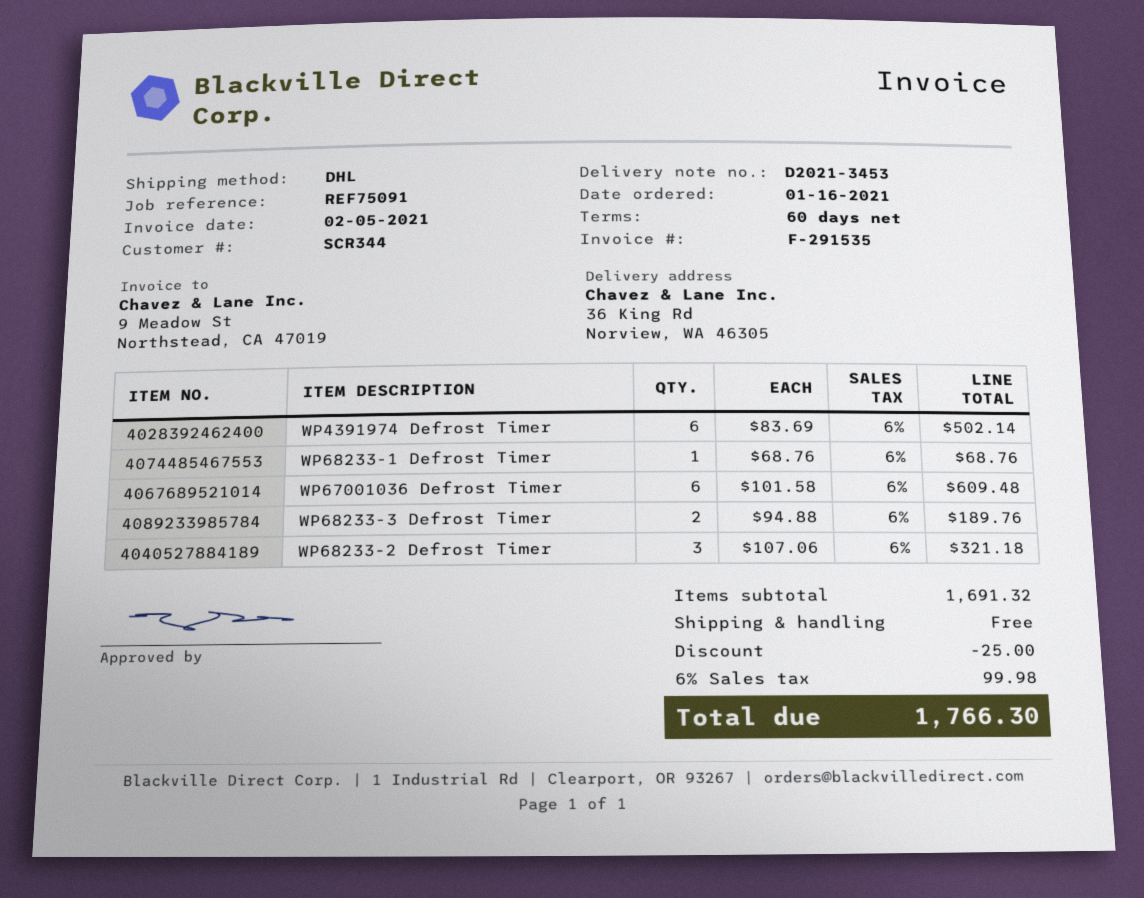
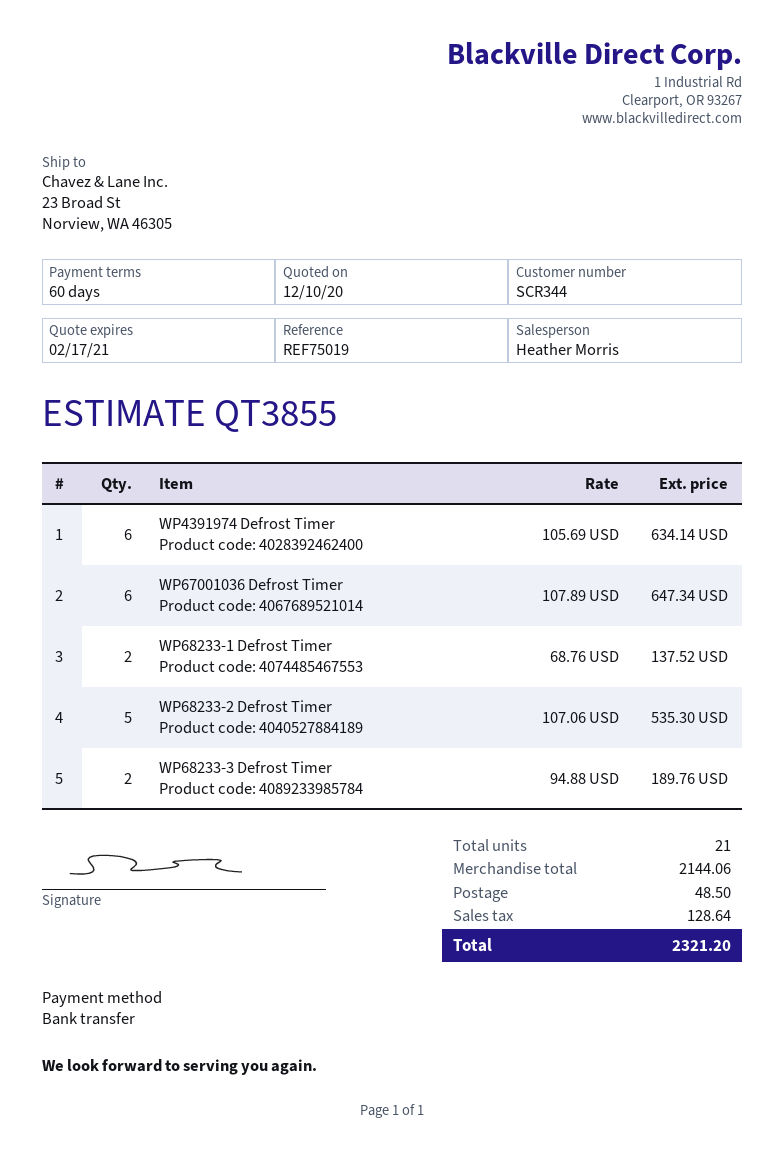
reference: REF75091 -> REF75019
ship to: 36 King Rd, Norview, WA 46305 -> 23 Broad St, Norview, WA 46305
WP4391974 Defrost Timer: 6 x 83.69 = 502.14 -> 6 x 105.69 = 634.14
WP68233-1 Defrost Timer: 1 x 68.76 = 68.76 -> 2 x 68.76 = 137.52
WP67001036 Defrost Timer: 6 x 101.58 = 609.48 -> 6 x 107.89 = 647.34
WP68233-2 Defrost Timer: 3 x 107.06 = 321.18 -> 5 x 107.06 = 535.30
subtotal: 1691.32 -> 2144.06
discount: 25.00 -> none
shipping: 0.00 -> 48.50
tax: 99.98 -> 128.64
total: 1766.30 -> 2321.20

